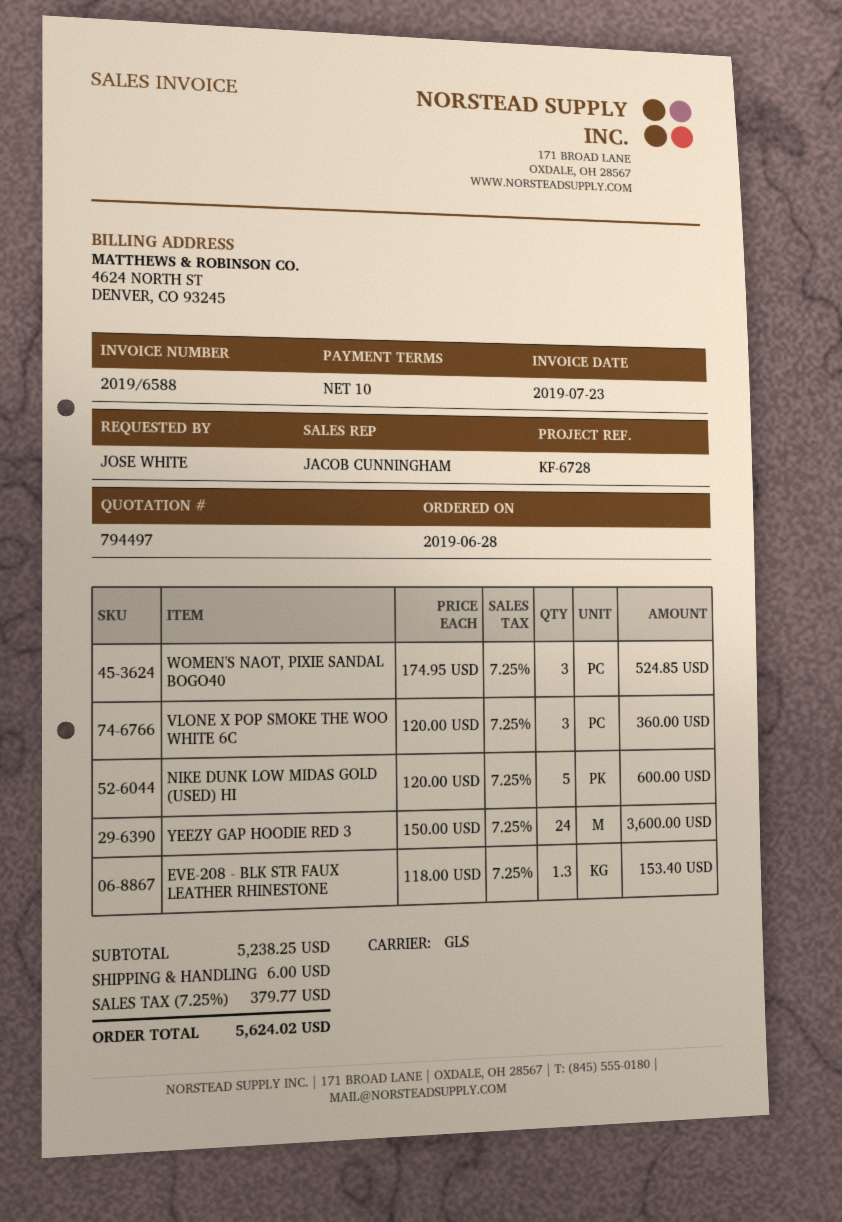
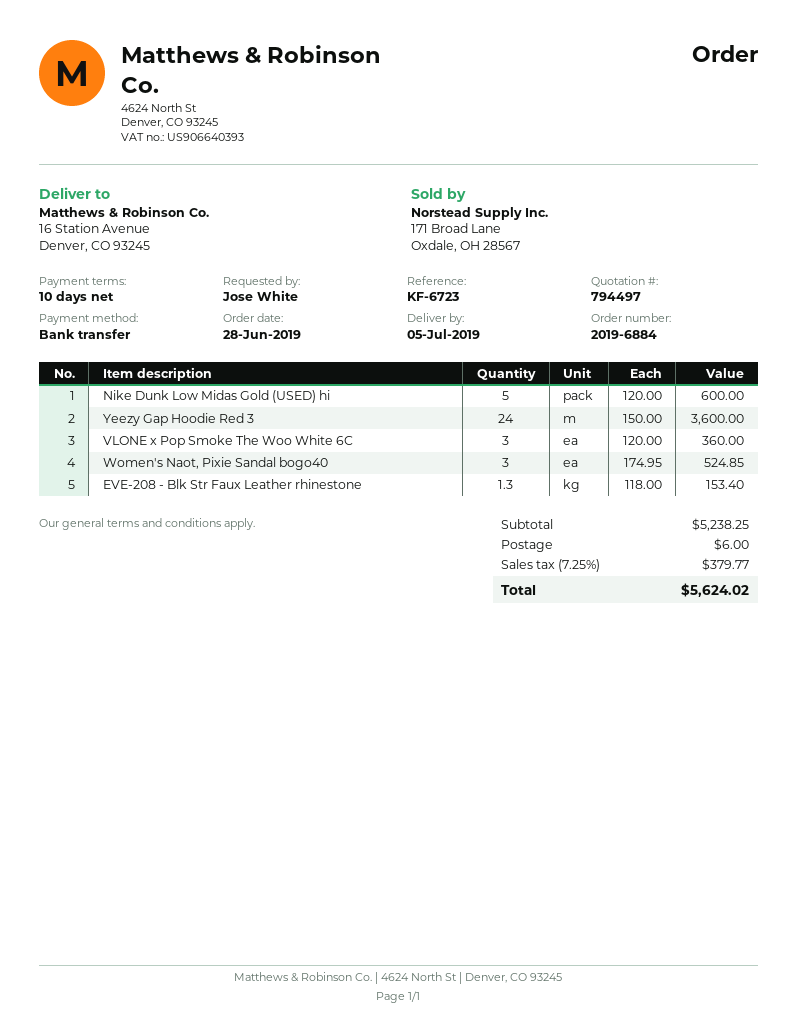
reference: KF-6728 -> KF-6723

